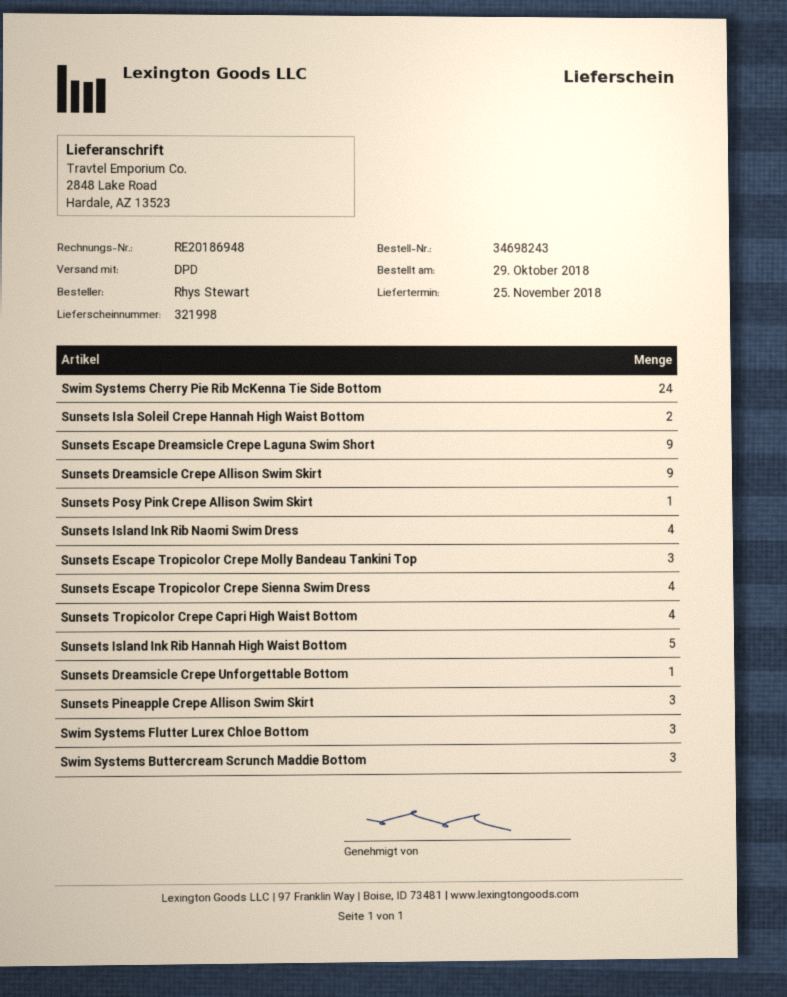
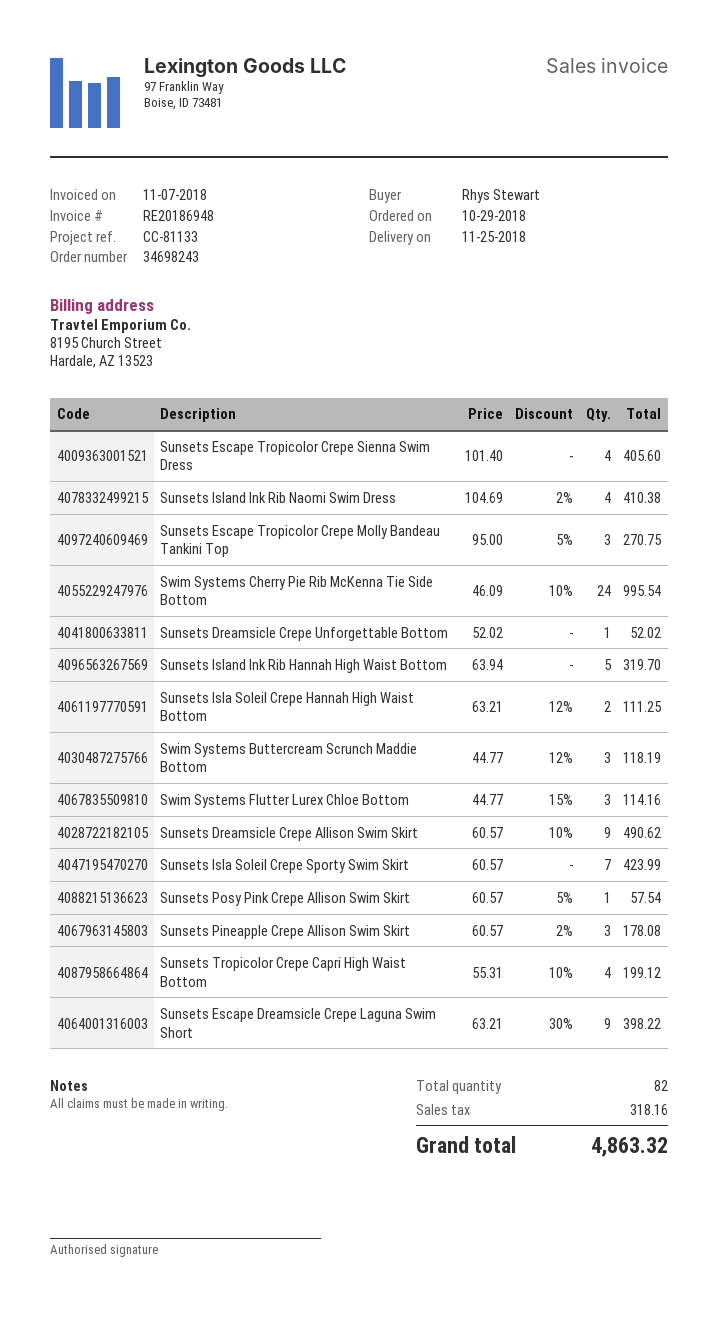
Sunsets Isla Soleil Crepe Sporty Swim Skirt: none -> 7

